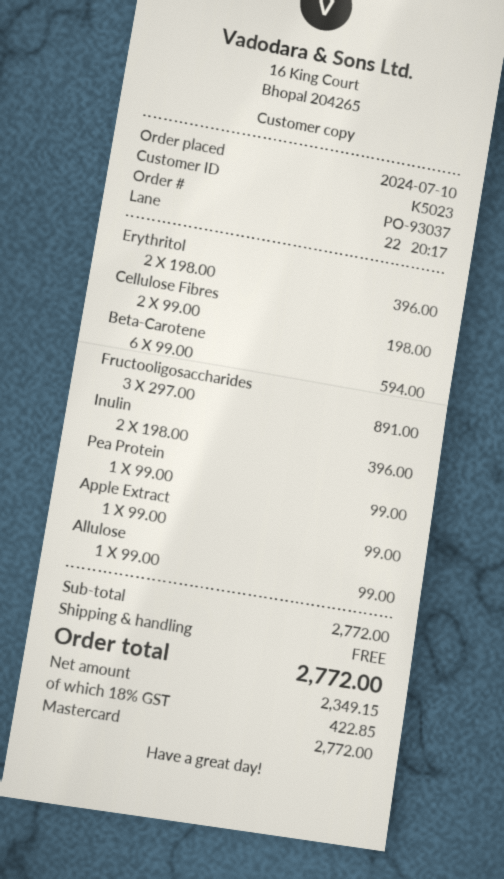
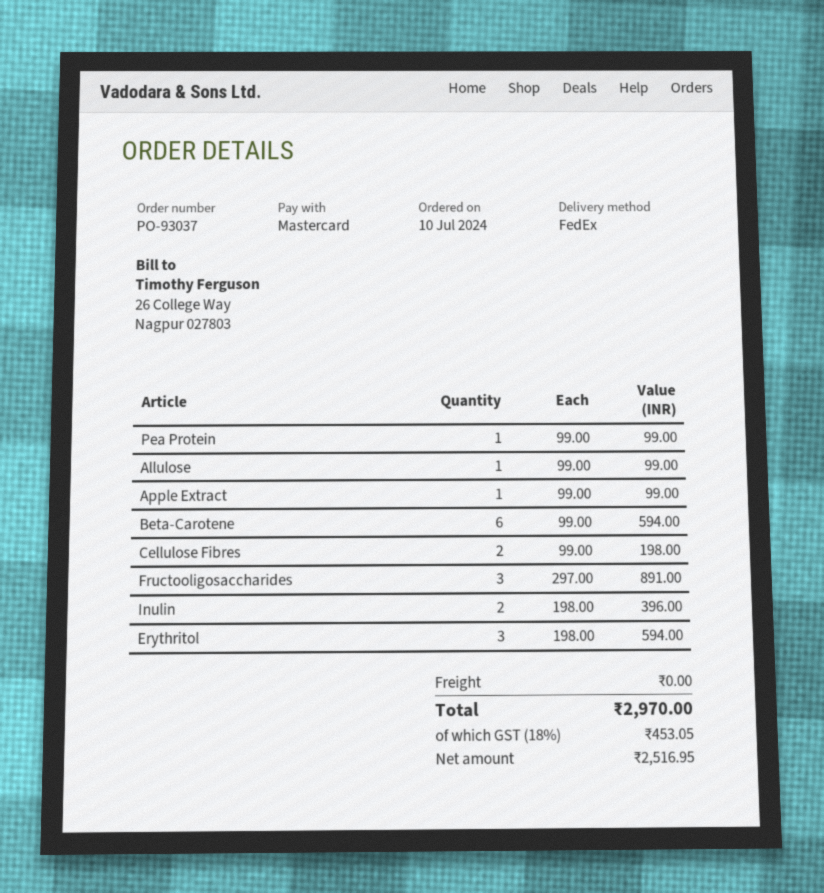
Erythritol: 2 x 198.00 = 396.00 -> 3 x 198.00 = 594.00
net: 2349.15 -> 2516.95
tax: 18% = 422.85 -> 18% = 453.05
total: 2772.00 -> 2970.00

